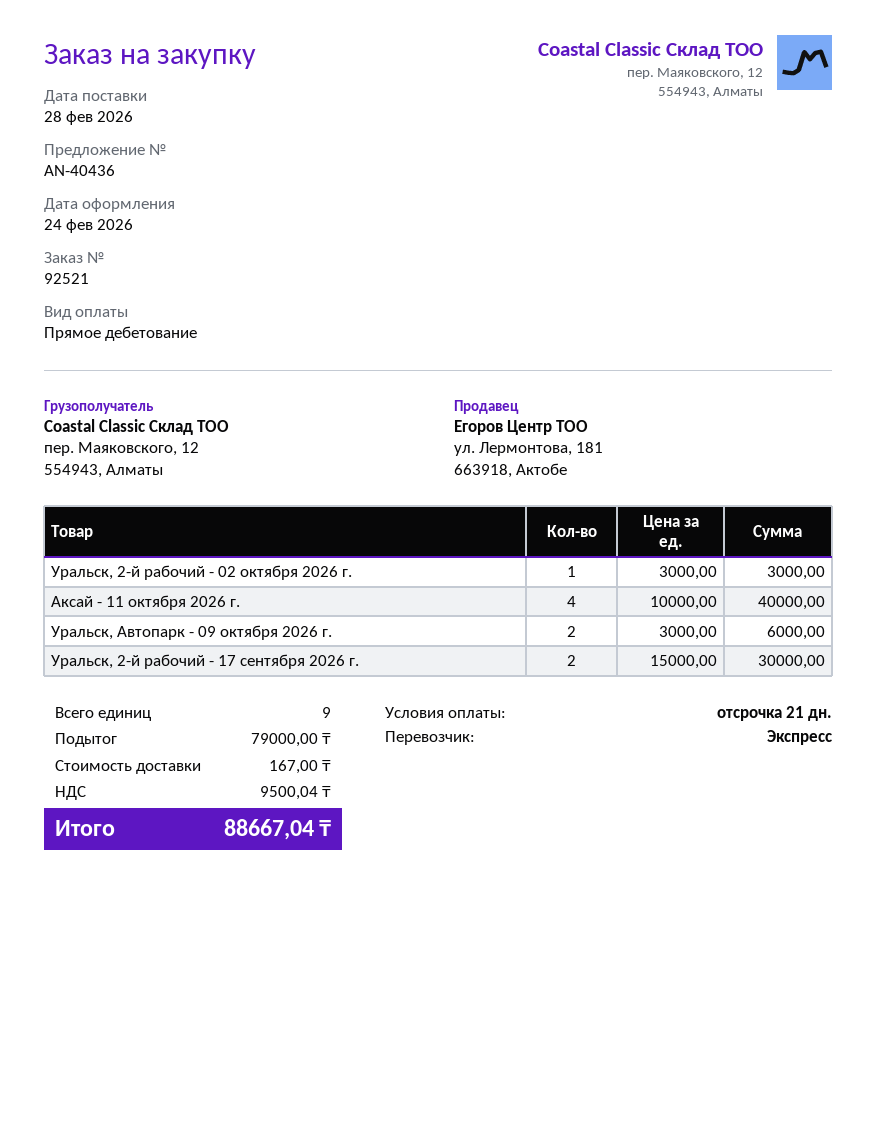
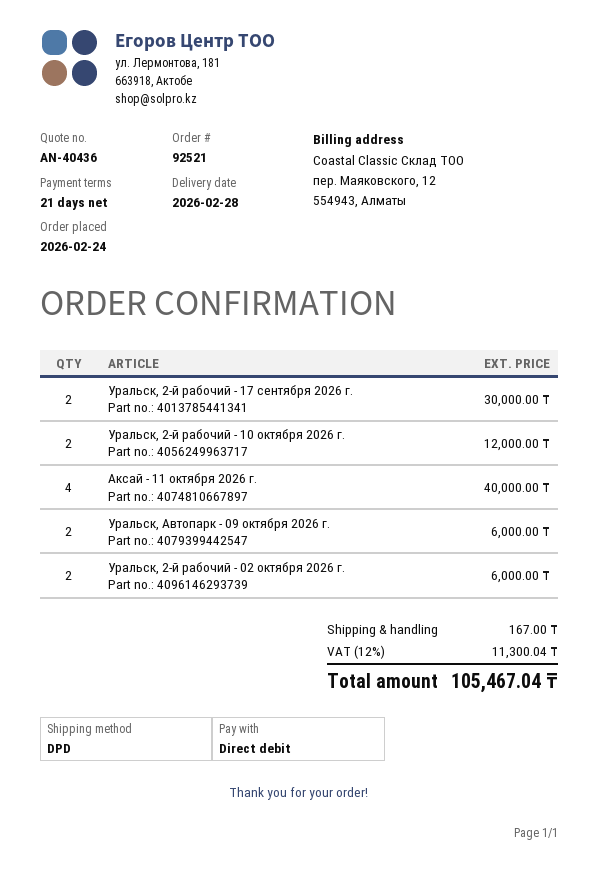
shipping method: express -> DPD
Уральск, 2-й рабочий - 02 октября 2026 г.: 1 for 3000.00 -> 2 for 6000.00
Уральск, 2-й рабочий - 10 октября 2026 г.: none -> 2 for 12000.00
tax: 9500.04 -> 11300.04
total: 88667.04 -> 105467.04

